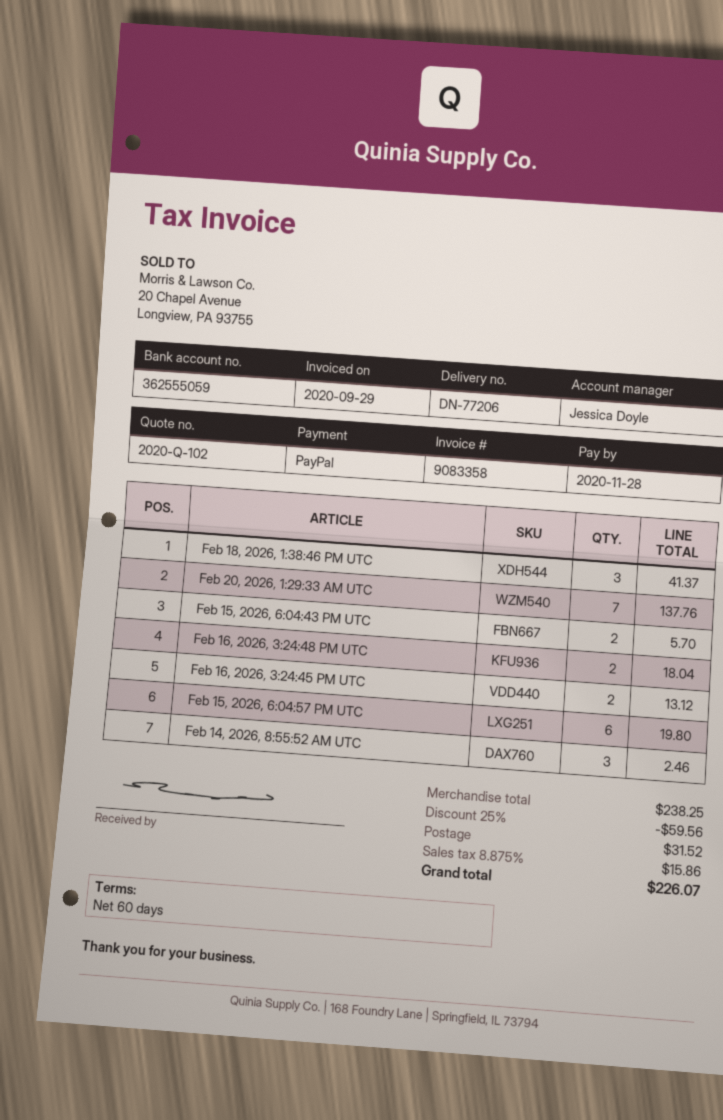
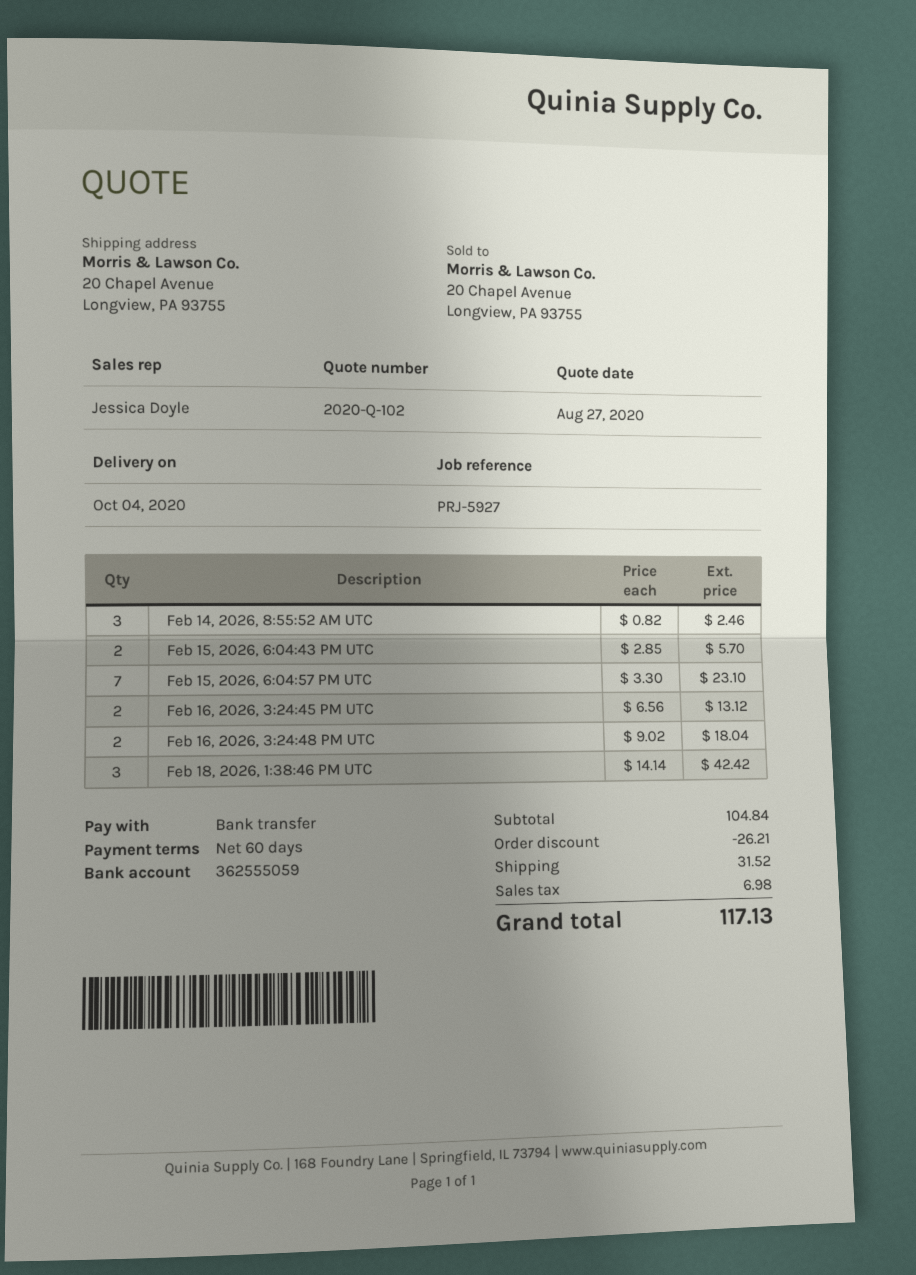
payment method: PayPal -> bank transfer
Feb 18, 2026, 1:38:46 PM UTC: 3 for 41.37 -> 3 for 42.42
Feb 20, 2026, 1:29:33 AM UTC: 7 for 137.76 -> none
Feb 15, 2026, 6:04:57 PM UTC: 6 for 19.80 -> 7 for 23.10
subtotal: 238.25 -> 104.84
discount: 59.56 -> 26.21
tax: 15.86 -> 6.98
total: 226.07 -> 117.13

